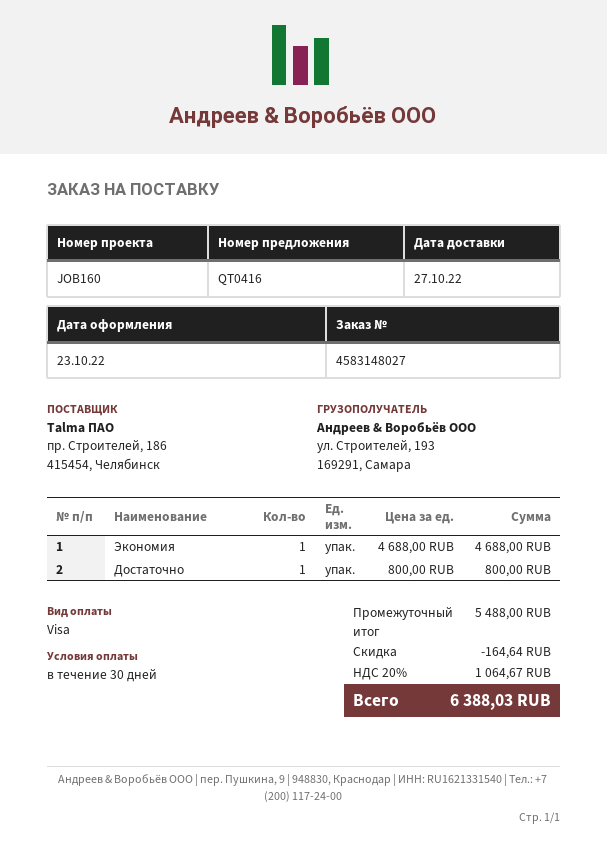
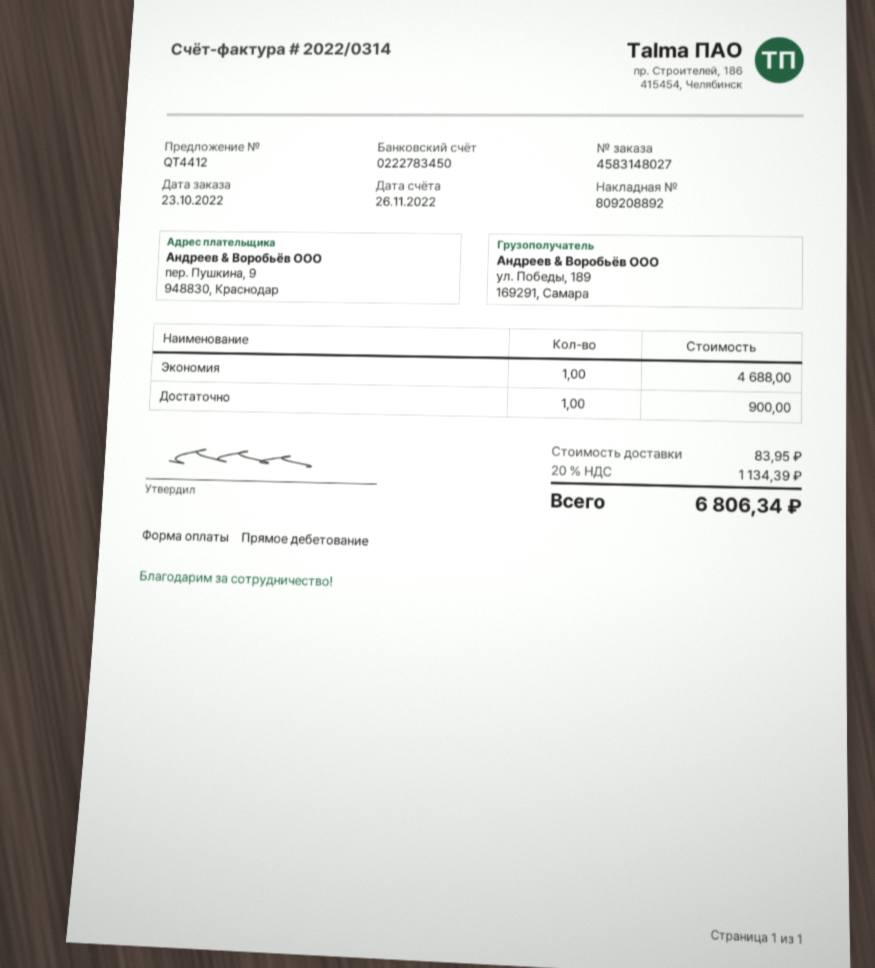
quote number: QT0416 -> QT4412
payment method: Visa -> direct debit
ship to: ул. Строителей, 193, 169291, Самара -> ул. Победы, 189, 169291, Самара
Достаточно: 1 for 800.00 -> 1 for 900.00
discount: 164.64 -> none
shipping: none -> 83.95
tax: 20% = 1064.67 -> 20% = 1134.39
total: 6388.03 -> 6806.34

